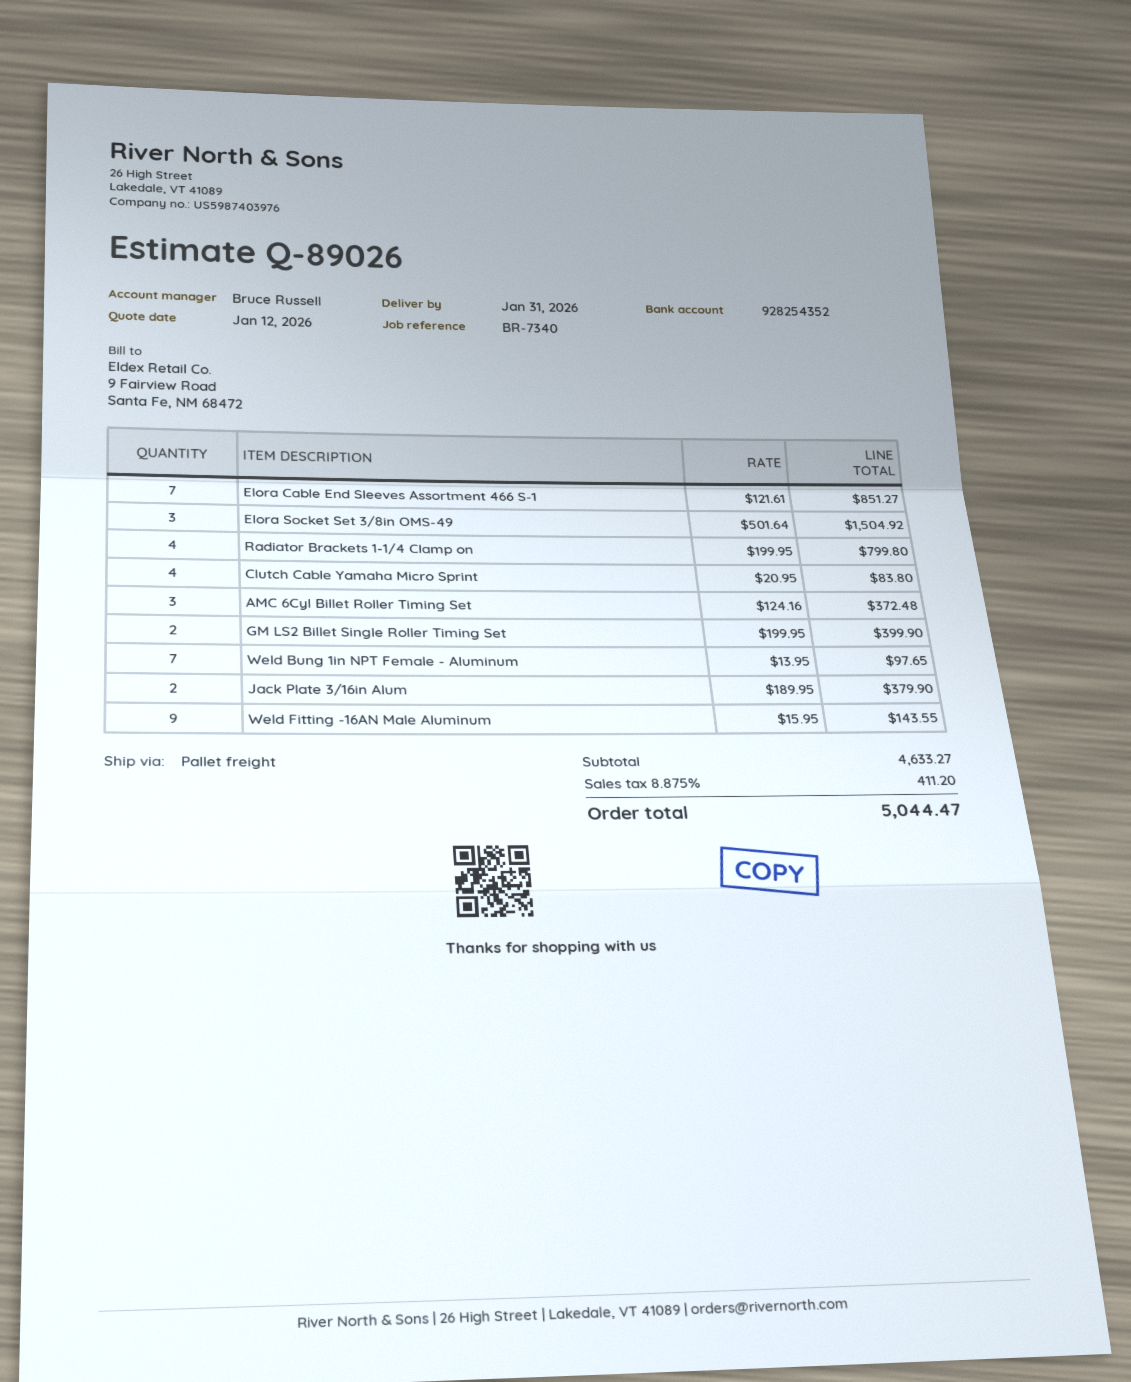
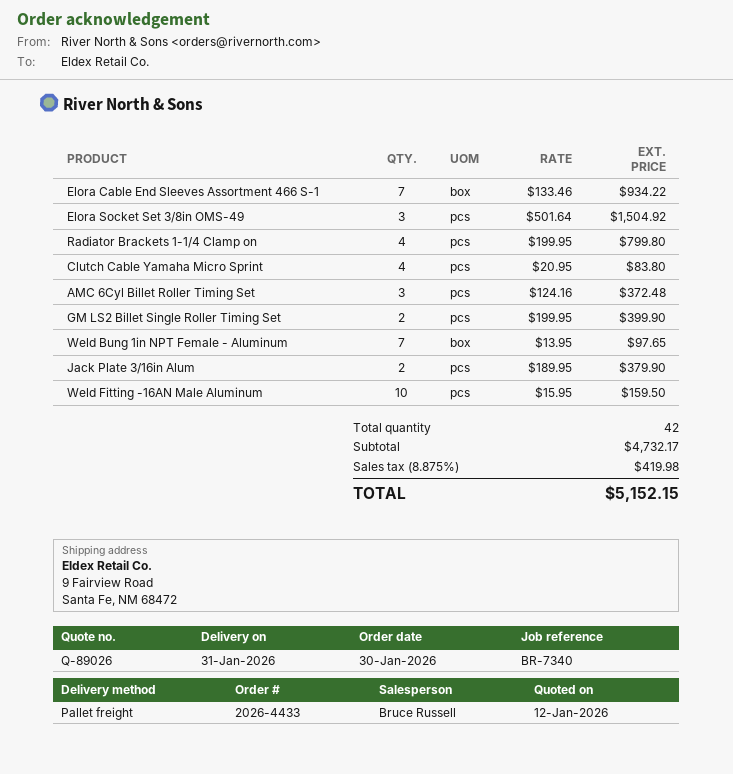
Elora Cable End Sleeves Assortment 466 S-1: 7 x 121.61 = 851.27 -> 7 x 133.46 = 934.22
Weld Fitting -16AN Male Aluminum: 9 x 15.95 = 143.55 -> 10 x 15.95 = 159.50
subtotal: 4633.27 -> 4732.17
tax: 8.875% = 411.20 -> 8.875% = 419.98
total: 5044.47 -> 5152.15

